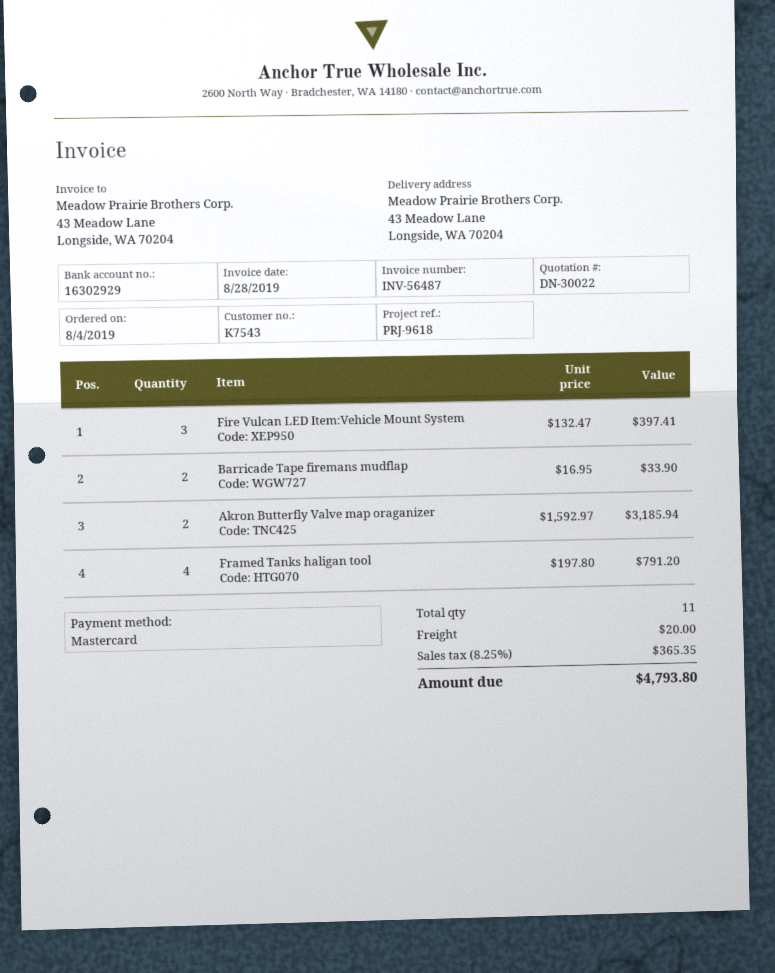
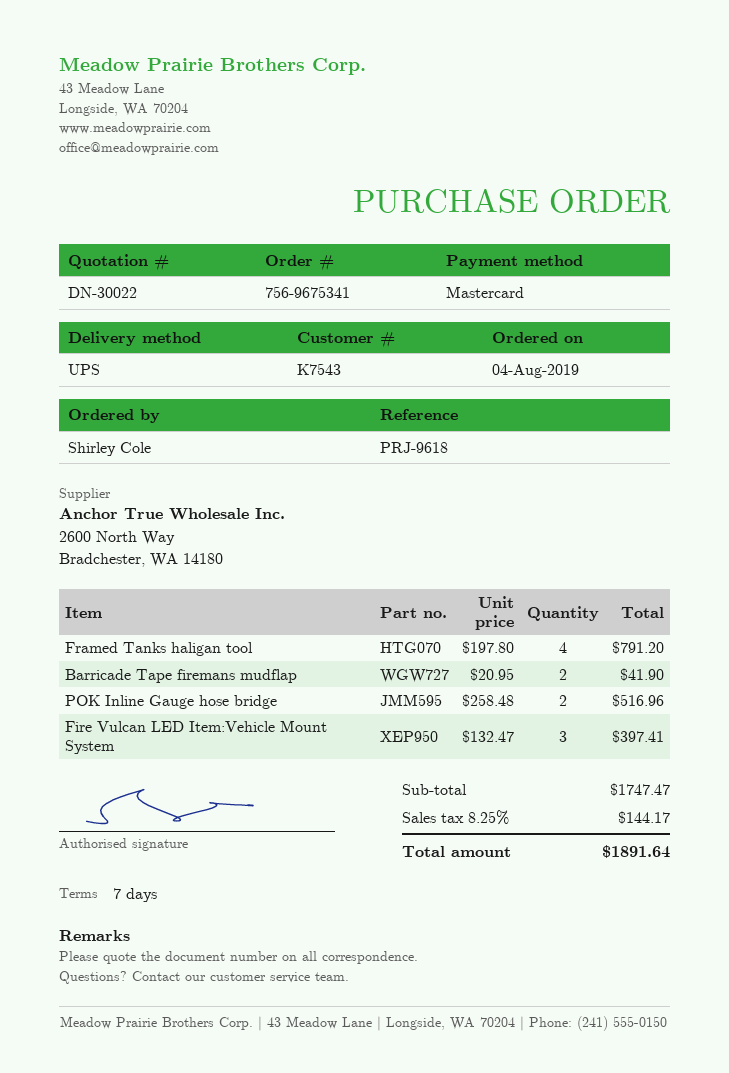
Barricade Tape firemans mudflap: 2 x 16.95 = 33.90 -> 2 x 20.95 = 41.90
Akron Butterfly Valve map oraganizer: 2 x 1592.97 = 3185.94 -> none
POK Inline Gauge hose bridge: none -> 2 x 258.48 = 516.96
shipping: 20.00 -> none
tax: 8.25% = 365.35 -> 8.25% = 144.17
total: 4793.80 -> 1891.64

